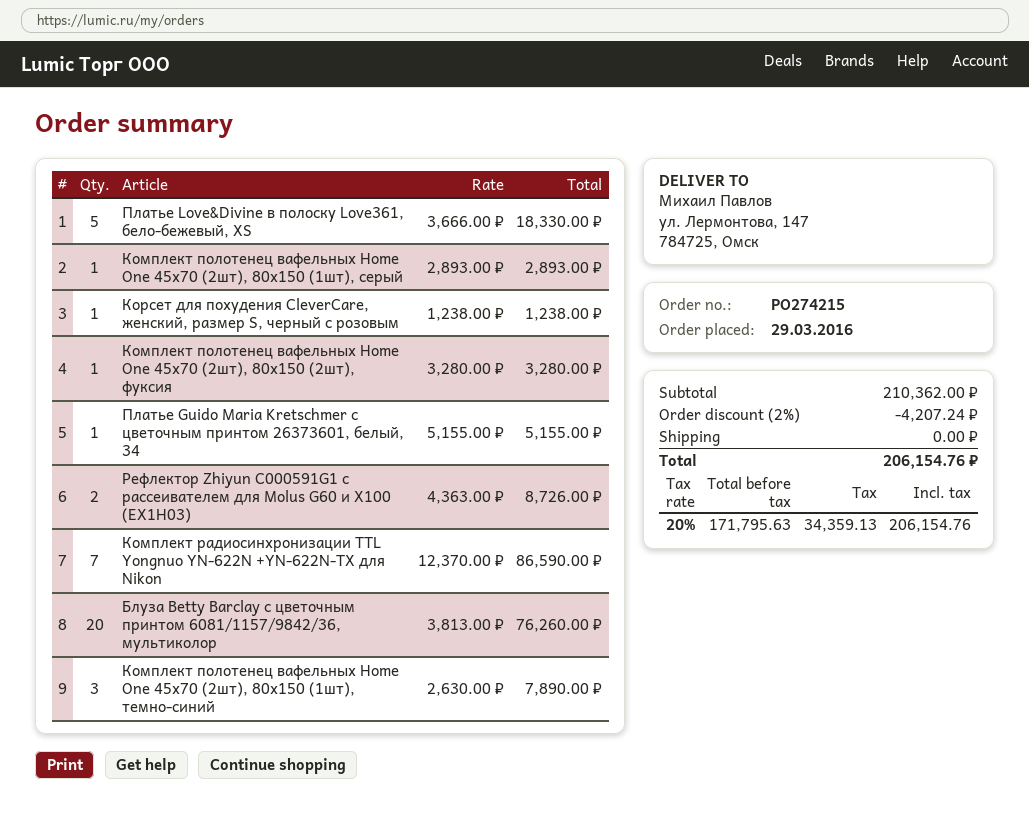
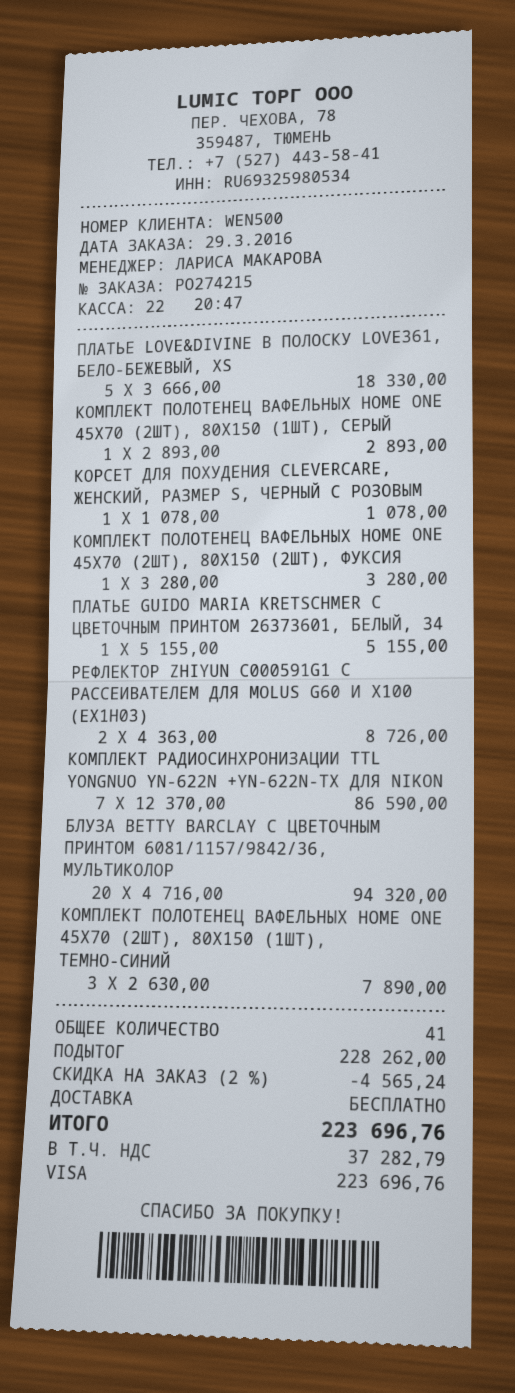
Корсет для похудения CleverCare, женский, размер S, черный с розовым: 1 x 1238.00 = 1238.00 -> 1 x 1078.00 = 1078.00
Блуза Betty Barclay с цветочным принтом 6081/1157/9842/36, мультиколор: 20 x 3813.00 = 76260.00 -> 20 x 4716.00 = 94320.00
subtotal: 210362.00 -> 228262.00
discount: 2% = 4207.24 -> 2% = 4565.24
tax: 34359.13 -> 37282.79
total: 206154.76 -> 223696.76

